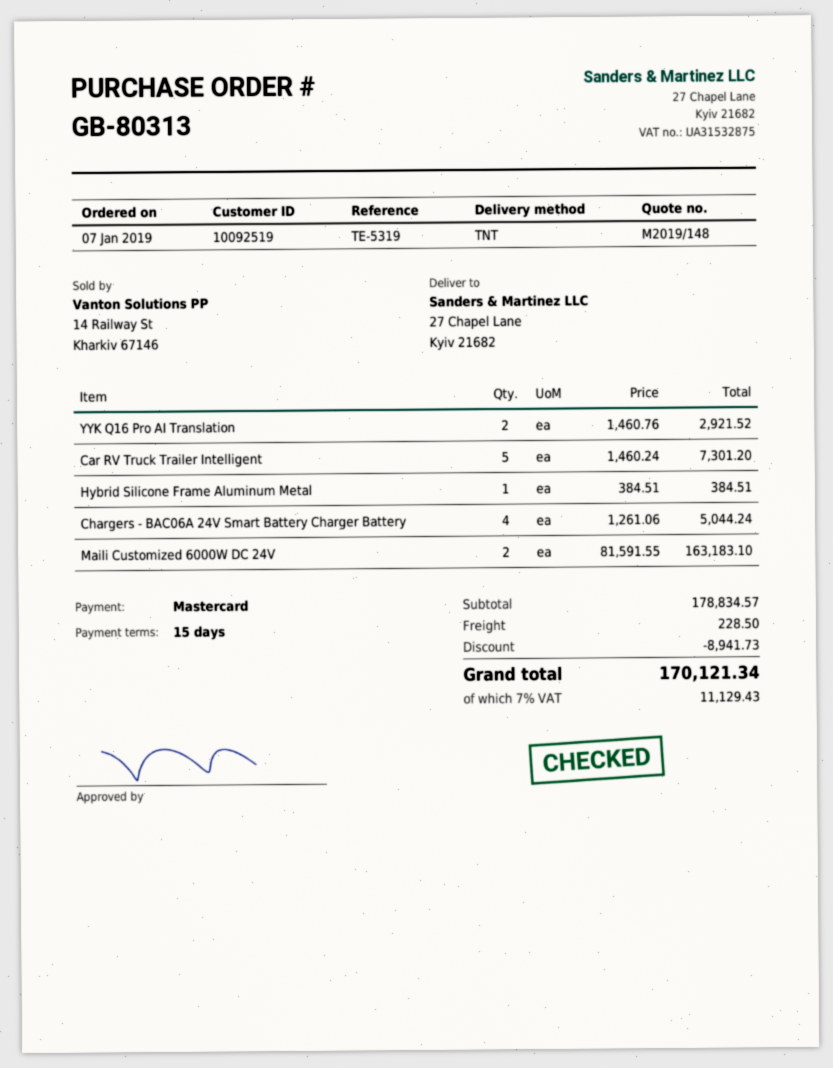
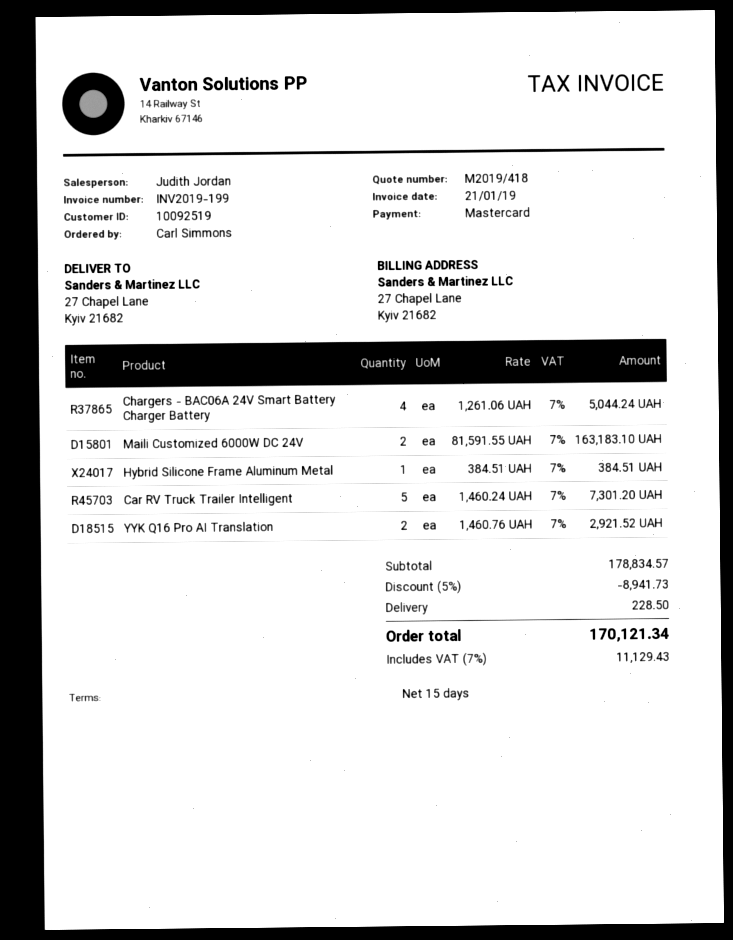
quote number: M2019/148 -> M2019/418

